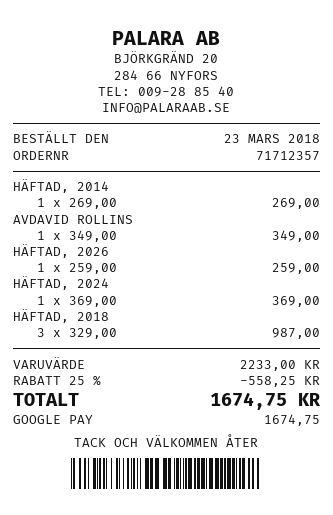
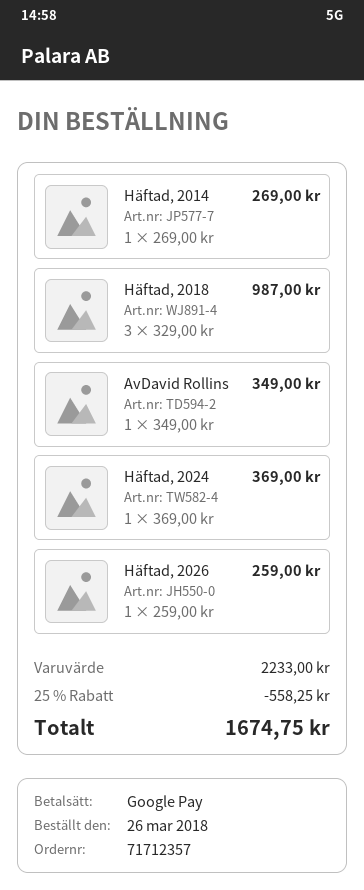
order date: 2018-03-23 -> 2018-03-26

